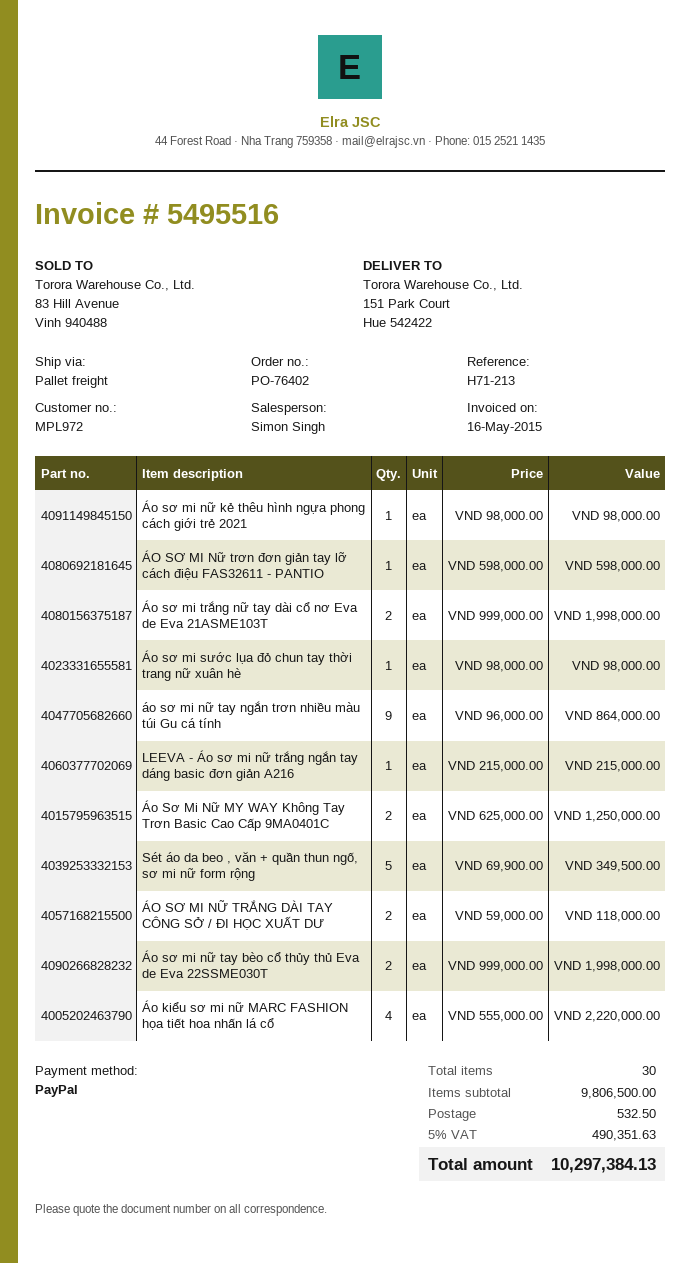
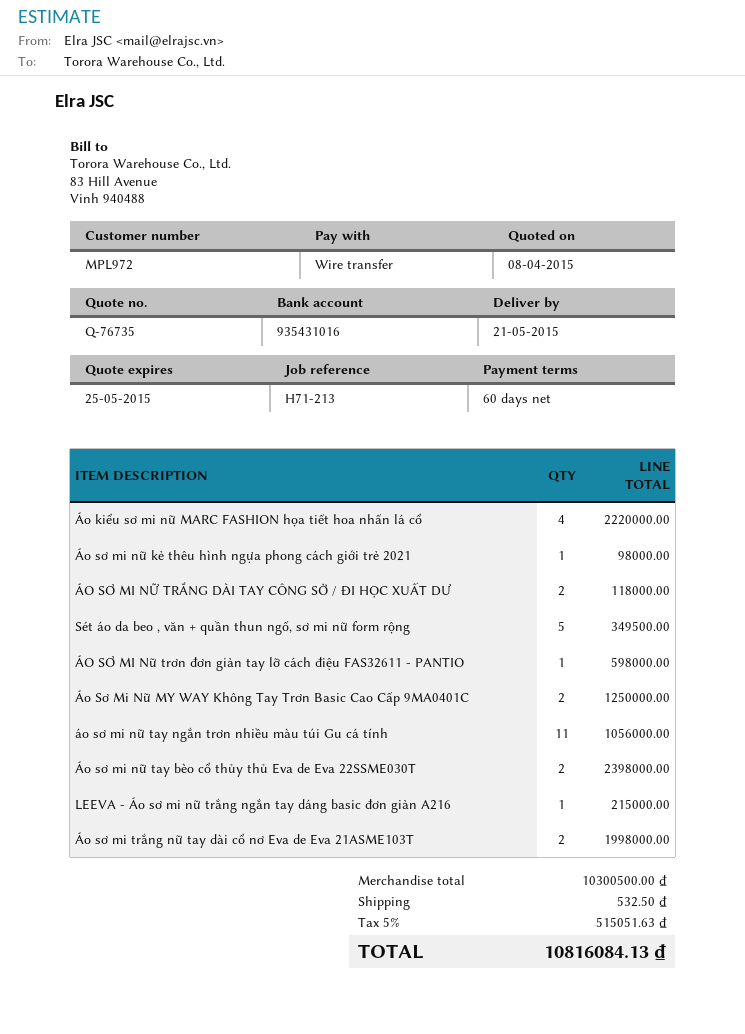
payment method: PayPal -> bank transfer
Áo sơ mi sước lụa đỏ chun tay thời trang nữ xuân hè: 1 for 98000.00 -> none
áo sơ mi nữ tay ngắn trơn nhiều màu túi Gu cá tính: 9 for 864000.00 -> 11 for 1056000.00
Áo sơ mi nữ tay bèo cổ thủy thủ Eva de Eva 22SSME030T: 2 for 1998000.00 -> 2 for 2398000.00
subtotal: 9806500.00 -> 10300500.00
tax: 5% = 490351.63 -> 5% = 515051.63
total: 10297384.13 -> 10816084.13

